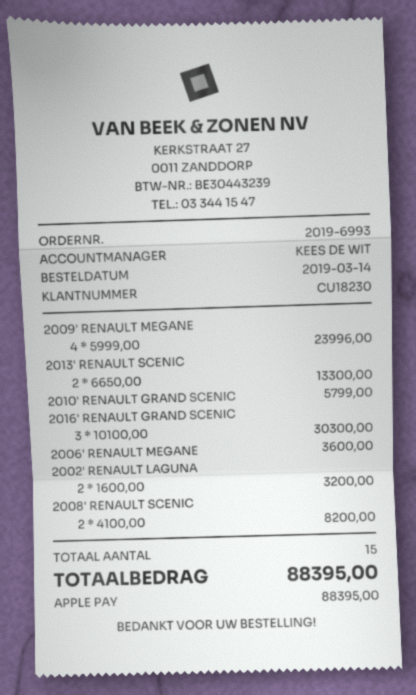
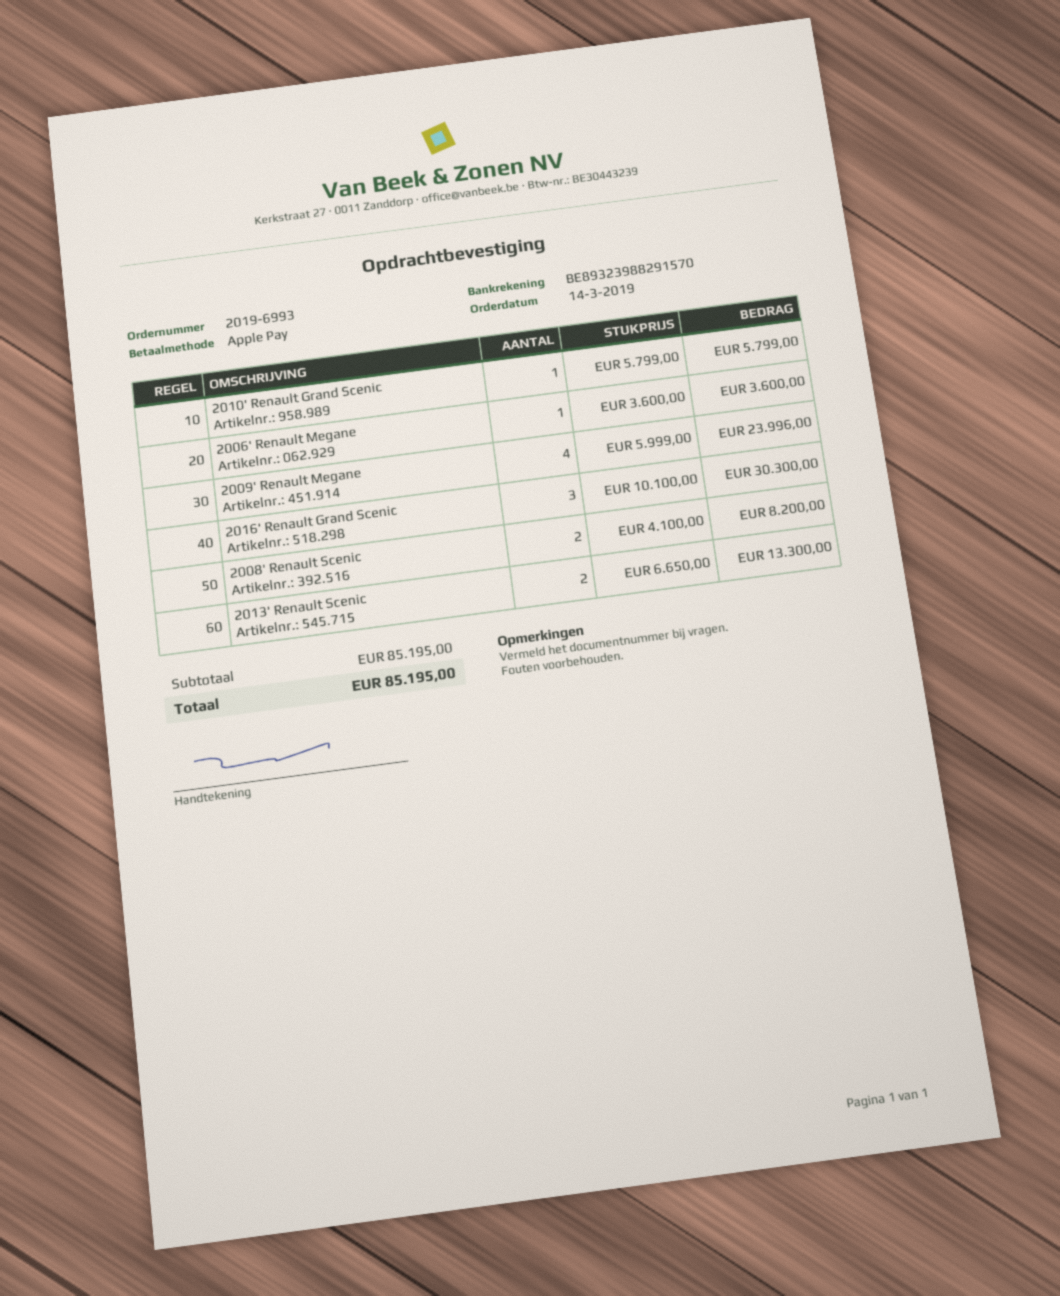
2002' RENAULT LAGUNA: 2 x 1600.00 = 3200.00 -> none
total: 88395.00 -> 85195.00

